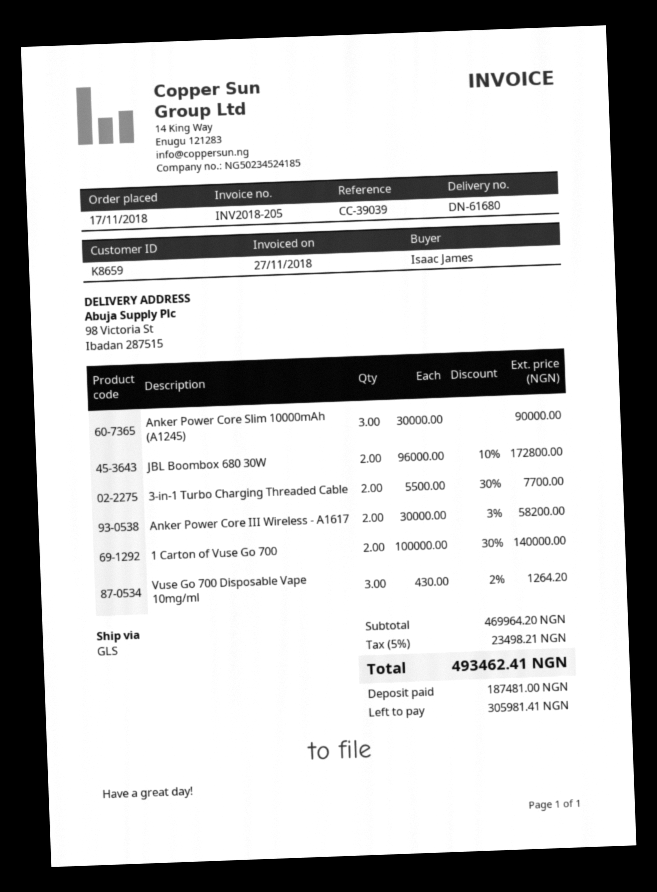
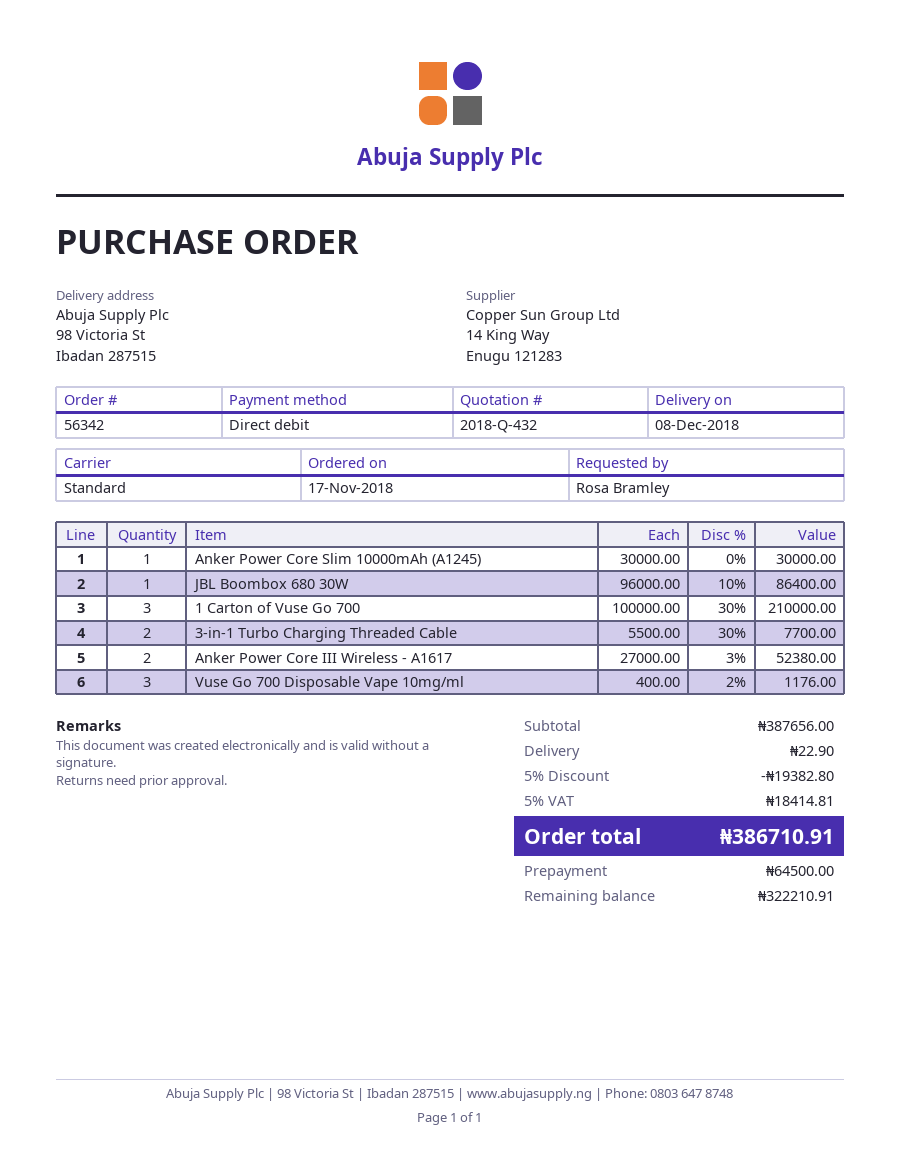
ordered by: Isaac James -> Rosa Bramley
shipping method: GLS -> standard
Anker Power Core Slim 10000mAh (A1245): 3 x 30000.00 = 90000.00 -> 1 x 30000.00 = 30000.00
JBL Boombox 680 30W: 2 x 96000.00 - 10% = 172800.00 -> 1 x 96000.00 - 10% = 86400.00
Anker Power Core III Wireless - A1617: 2 x 30000.00 - 3% = 58200.00 -> 2 x 27000.00 - 3% = 52380.00
1 Carton of Vuse Go 700: 2 x 100000.00 - 30% = 140000.00 -> 3 x 100000.00 - 30% = 210000.00
Vuse Go 700 Disposable Vape 10mg/ml: 3 x 430.00 - 2% = 1264.20 -> 3 x 400.00 - 2% = 1176.00
subtotal: 469964.20 -> 387656.00
discount: none -> 5% = 19382.80
shipping: none -> 22.90
tax: 5% = 23498.21 -> 5% = 18414.81
total: 493462.41 -> 386710.91
deposit: 187481.00 -> 64500.00
balance: 305981.41 -> 322210.91

